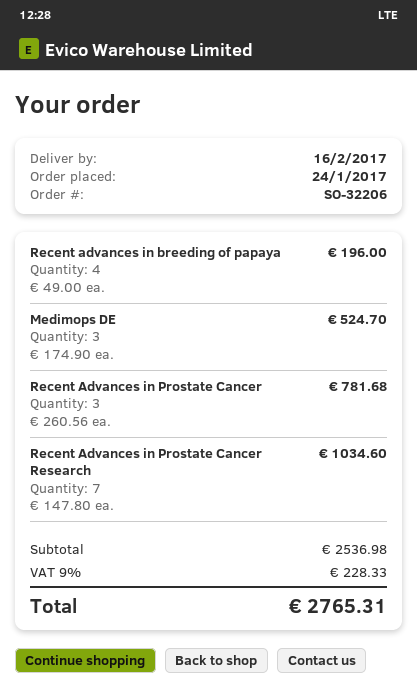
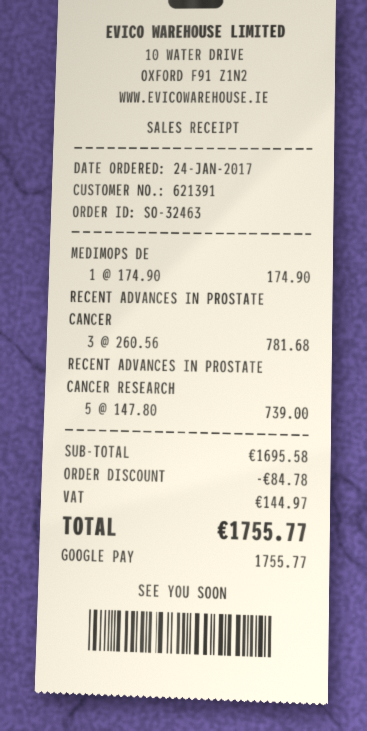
order number: SO-32206 -> SO-32463
Recent advances in breeding of papaya: 4 x 49.00 = 196.00 -> none
Medimops DE: 3 x 174.90 = 524.70 -> 1 x 174.90 = 174.90
Recent Advances in Prostate Cancer Research: 7 x 147.80 = 1034.60 -> 5 x 147.80 = 739.00
subtotal: 2536.98 -> 1695.58
discount: none -> 84.78
tax: 228.33 -> 144.97
total: 2765.31 -> 1755.77

